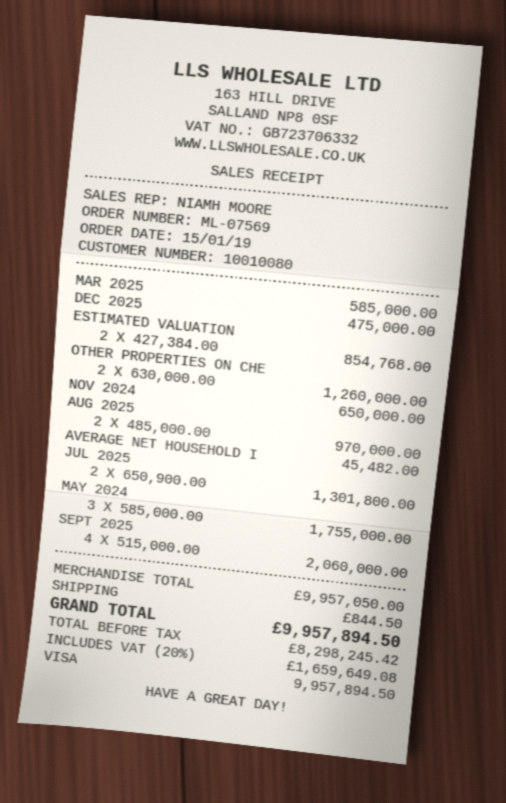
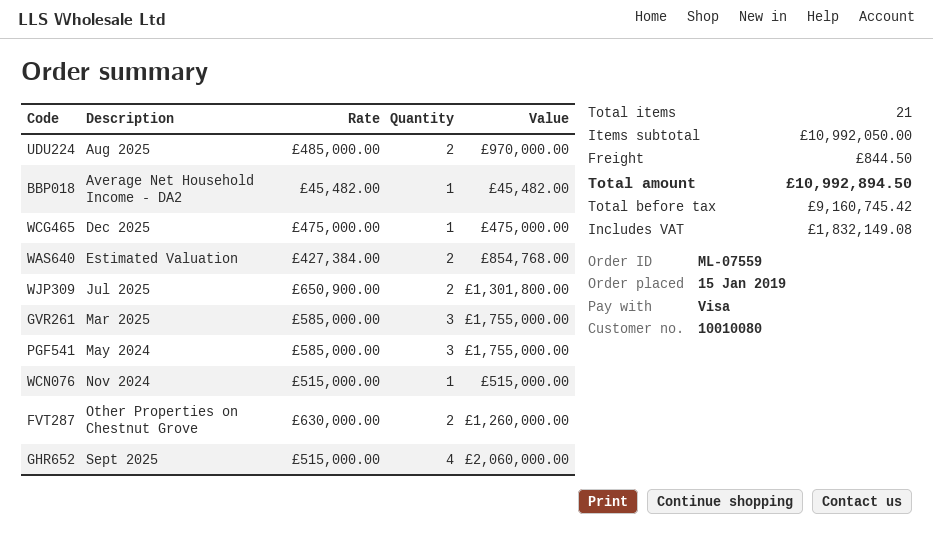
order number: ML-07569 -> ML-07559
MAR 2025: 1 x 585000.00 = 585000.00 -> 3 x 585000.00 = 1755000.00
NOV 2024: 1 x 650000.00 = 650000.00 -> 1 x 515000.00 = 515000.00
subtotal: 9957050.00 -> 10992050.00
net: 8298245.42 -> 9160745.42
tax: 1659649.08 -> 1832149.08
total: 9957894.50 -> 10992894.50

